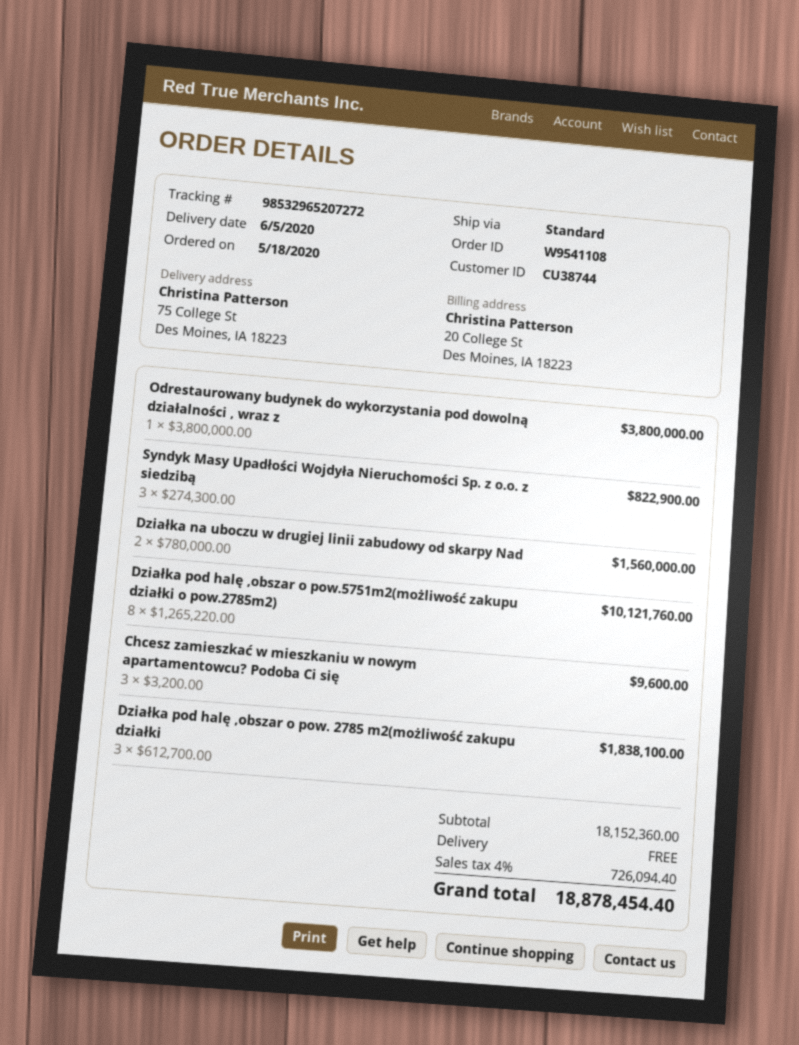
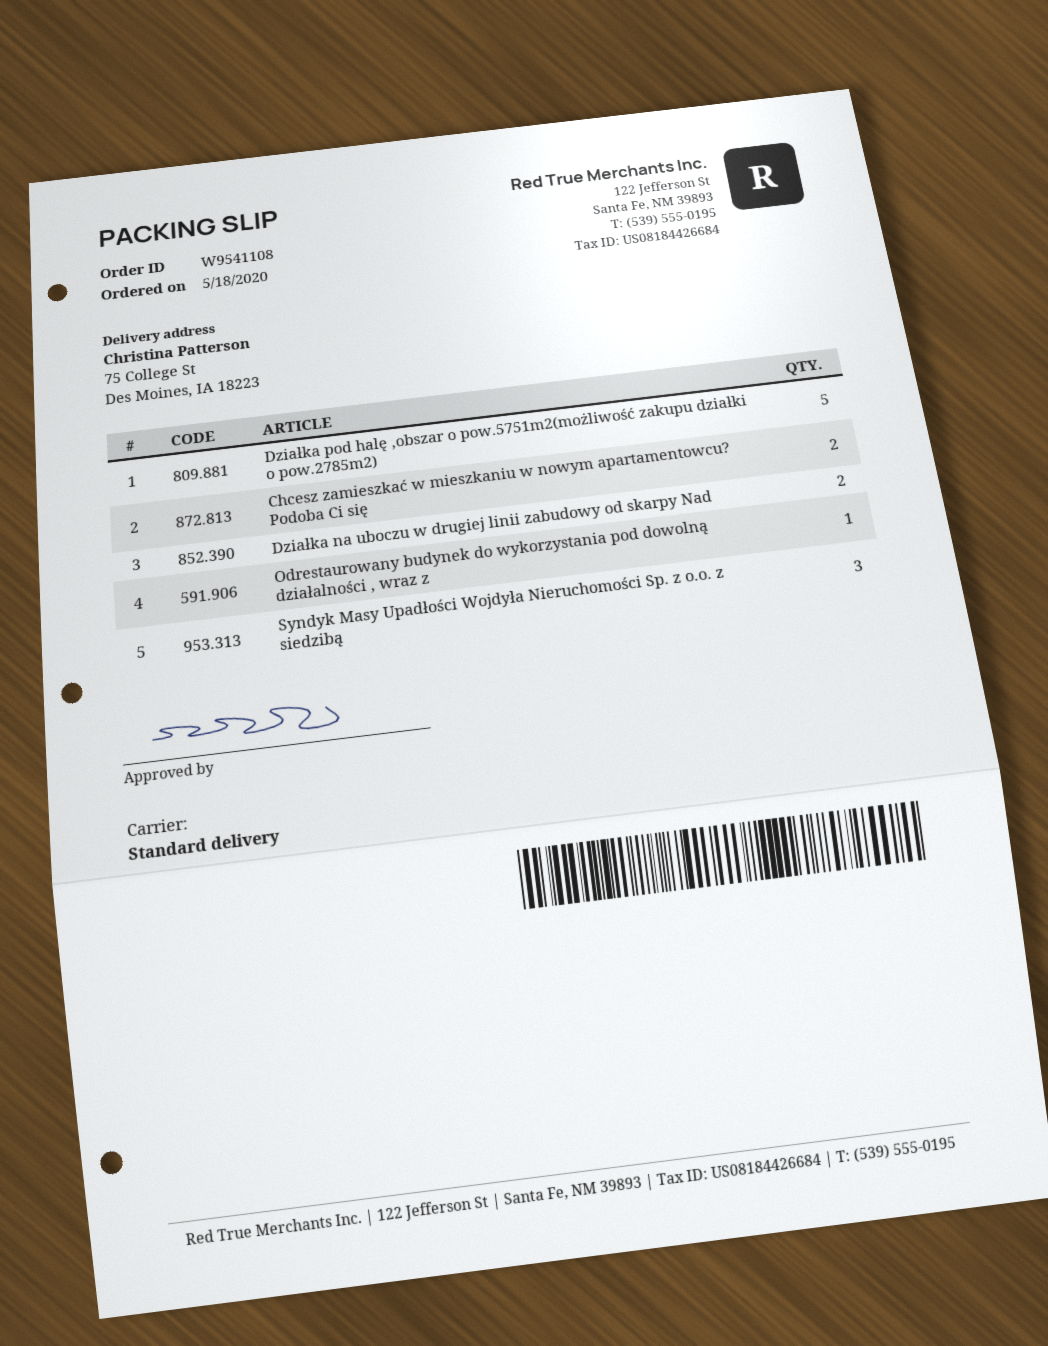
Działka pod halę ,obszar o pow.5751m2(możliwość zakupu działki o pow.2785m2): 8 -> 5
Chcesz zamieszkać w mieszkaniu w nowym apartamentowcu? Podoba Ci się: 3 -> 2
Działka pod halę ,obszar o pow. 2785 m2(możliwość zakupu działki: 3 -> none

